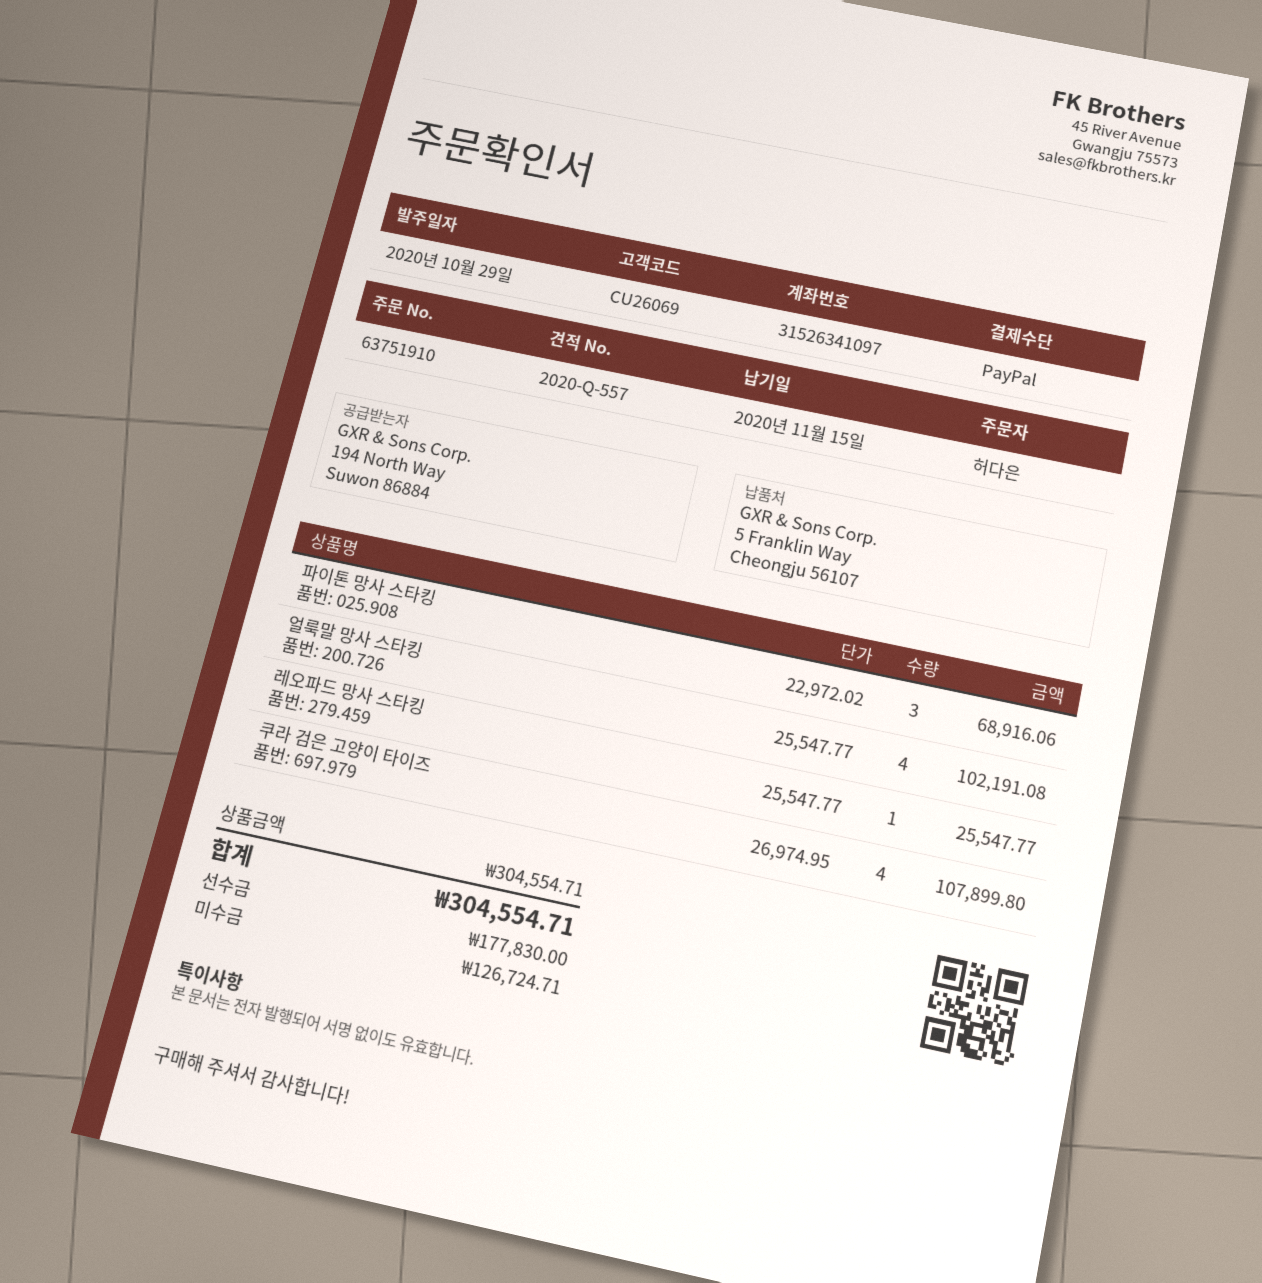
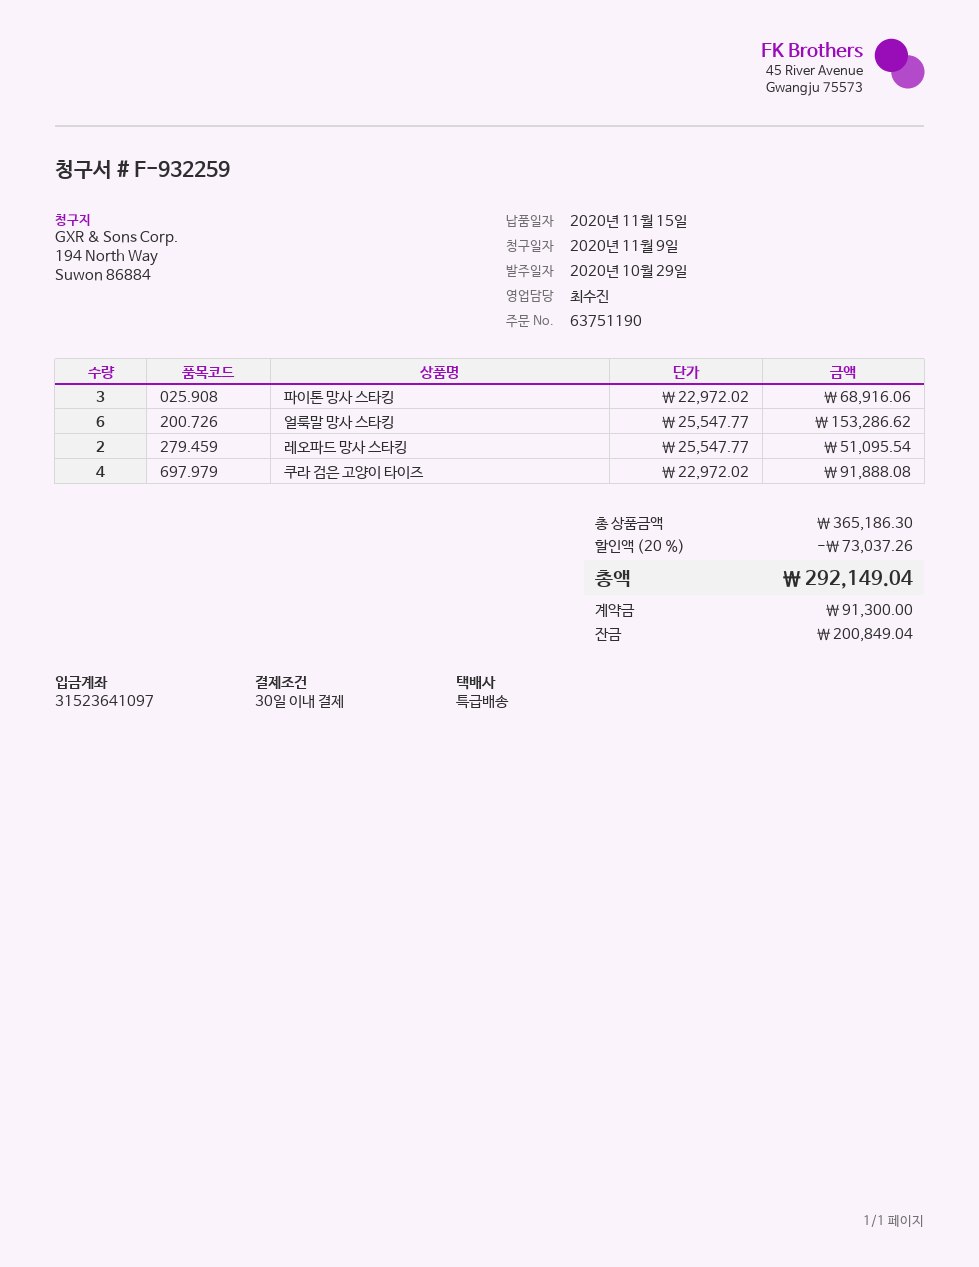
order number: 63751910 -> 63751190
bank account: 31526341097 -> 31523641097
얼룩말 망사 스타킹: 4 x 25547.77 = 102191.08 -> 6 x 25547.77 = 153286.62
레오파드 망사 스타킹: 1 x 25547.77 = 25547.77 -> 2 x 25547.77 = 51095.54
쿠라 검은 고양이 타이즈: 4 x 26974.95 = 107899.80 -> 4 x 22972.02 = 91888.08
subtotal: 304554.71 -> 365186.30
discount: none -> 20% = 73037.26
total: 304554.71 -> 292149.04
deposit: 177830.00 -> 91300.00
balance: 126724.71 -> 200849.04

